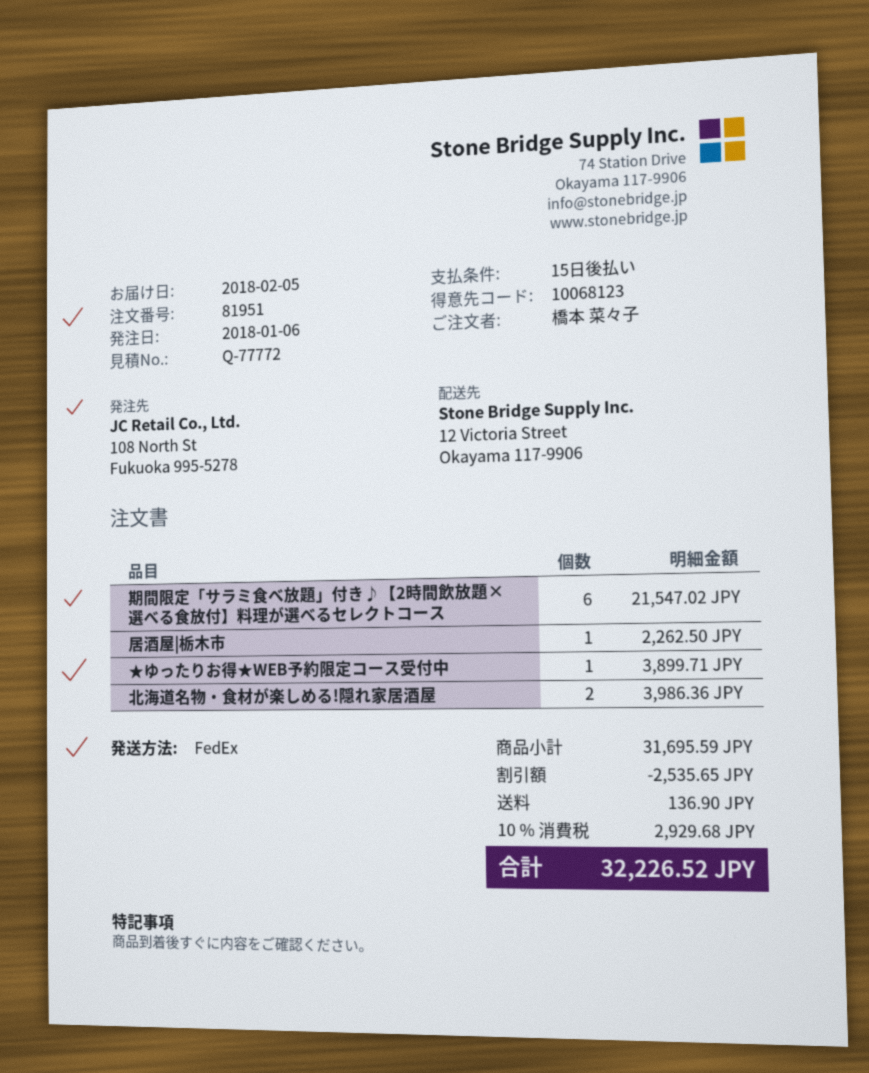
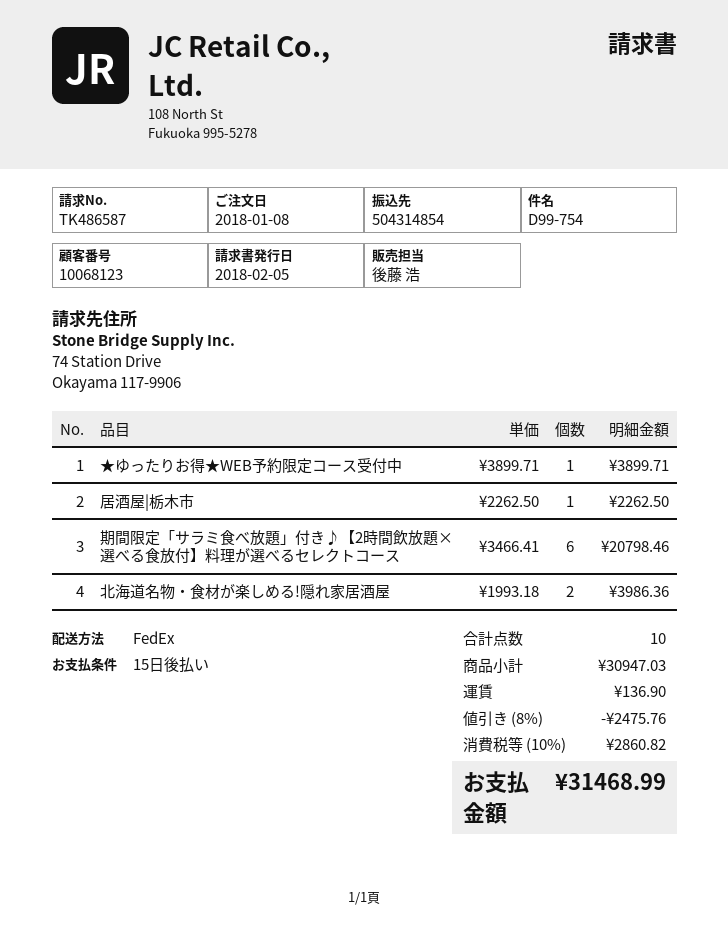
order date: 2018-01-06 -> 2018-01-08
期間限定「サラミ食べ放題」付き♪【2時間飲放題×選べる食放付】料理が選べるセレクトコース: 6 for 21547.02 -> 6 for 20798.46
subtotal: 31695.59 -> 30947.03
discount: 2535.65 -> 2475.76
tax: 10% = 2929.68 -> 10% = 2860.82
total: 32226.52 -> 31468.99

